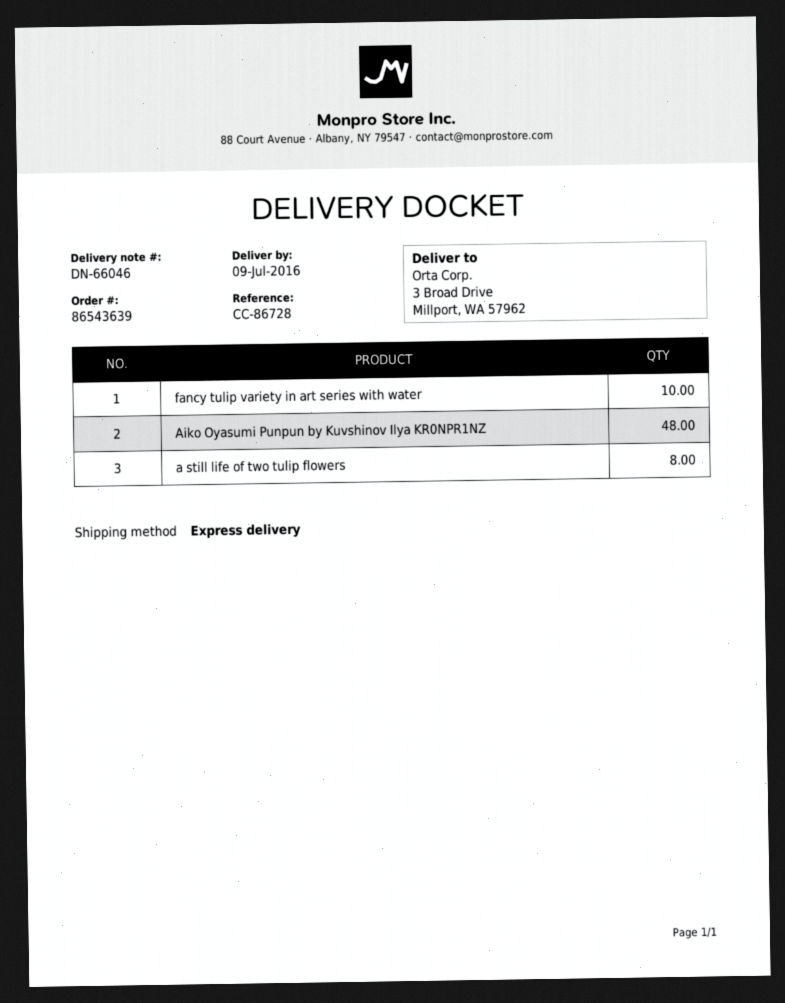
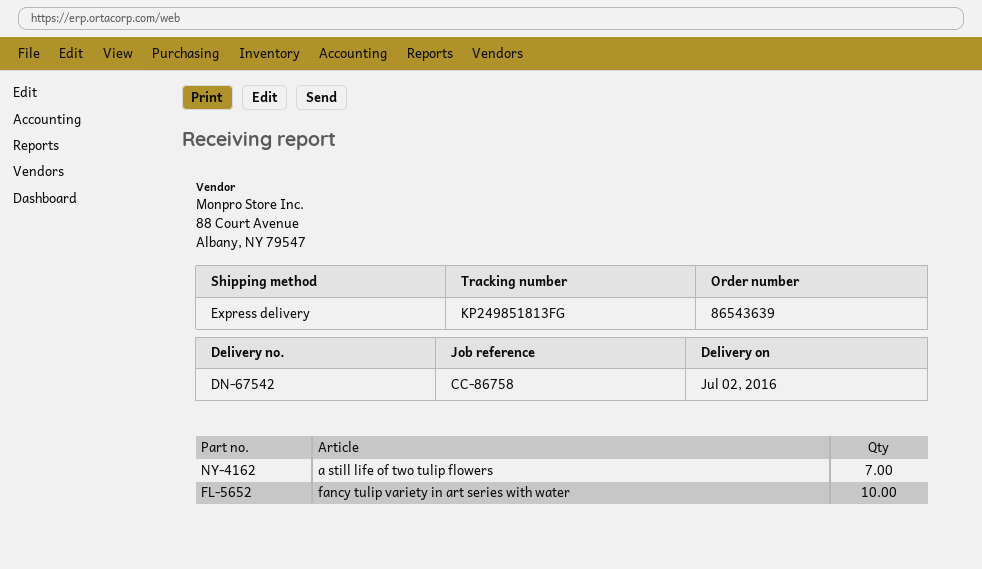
delivery note number: DN-66046 -> DN-67542
delivery date: 2016-07-09 -> 2016-07-02
reference: CC-86728 -> CC-86758
Aiko Oyasumi Punpun by Kuvshinov Ilya KR0NPR1NZ: 48 -> none
a still life of two tulip flowers: 8 -> 7

